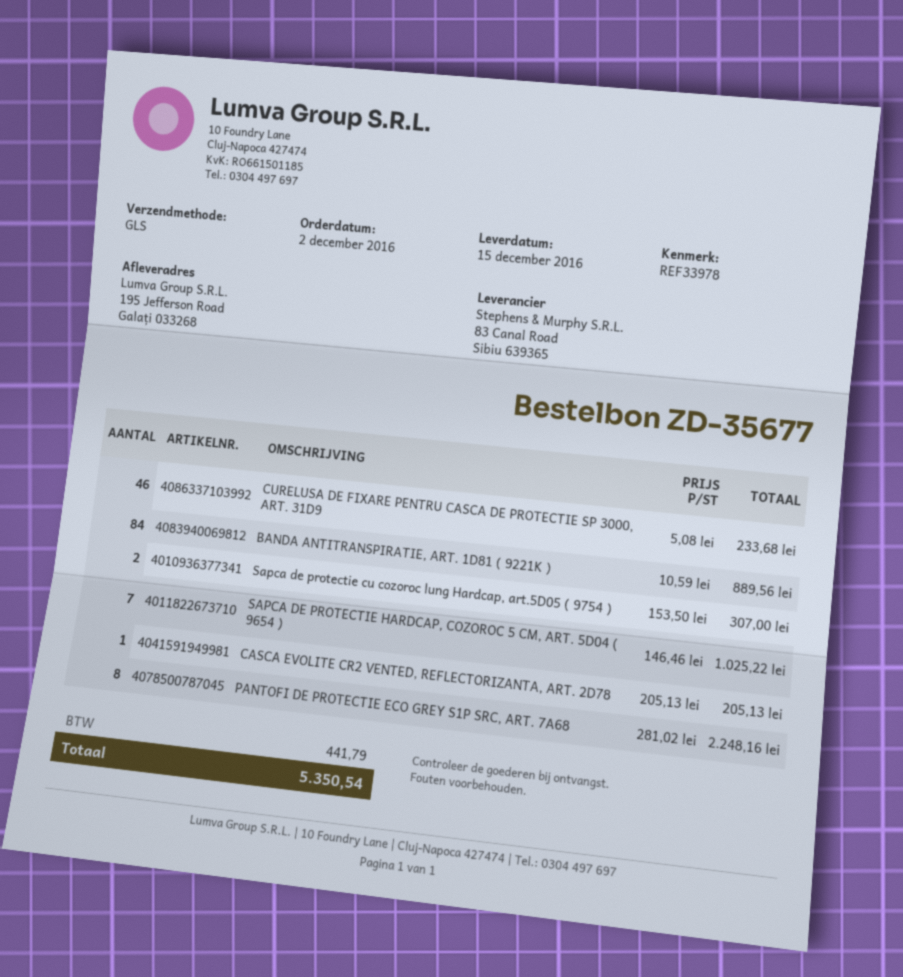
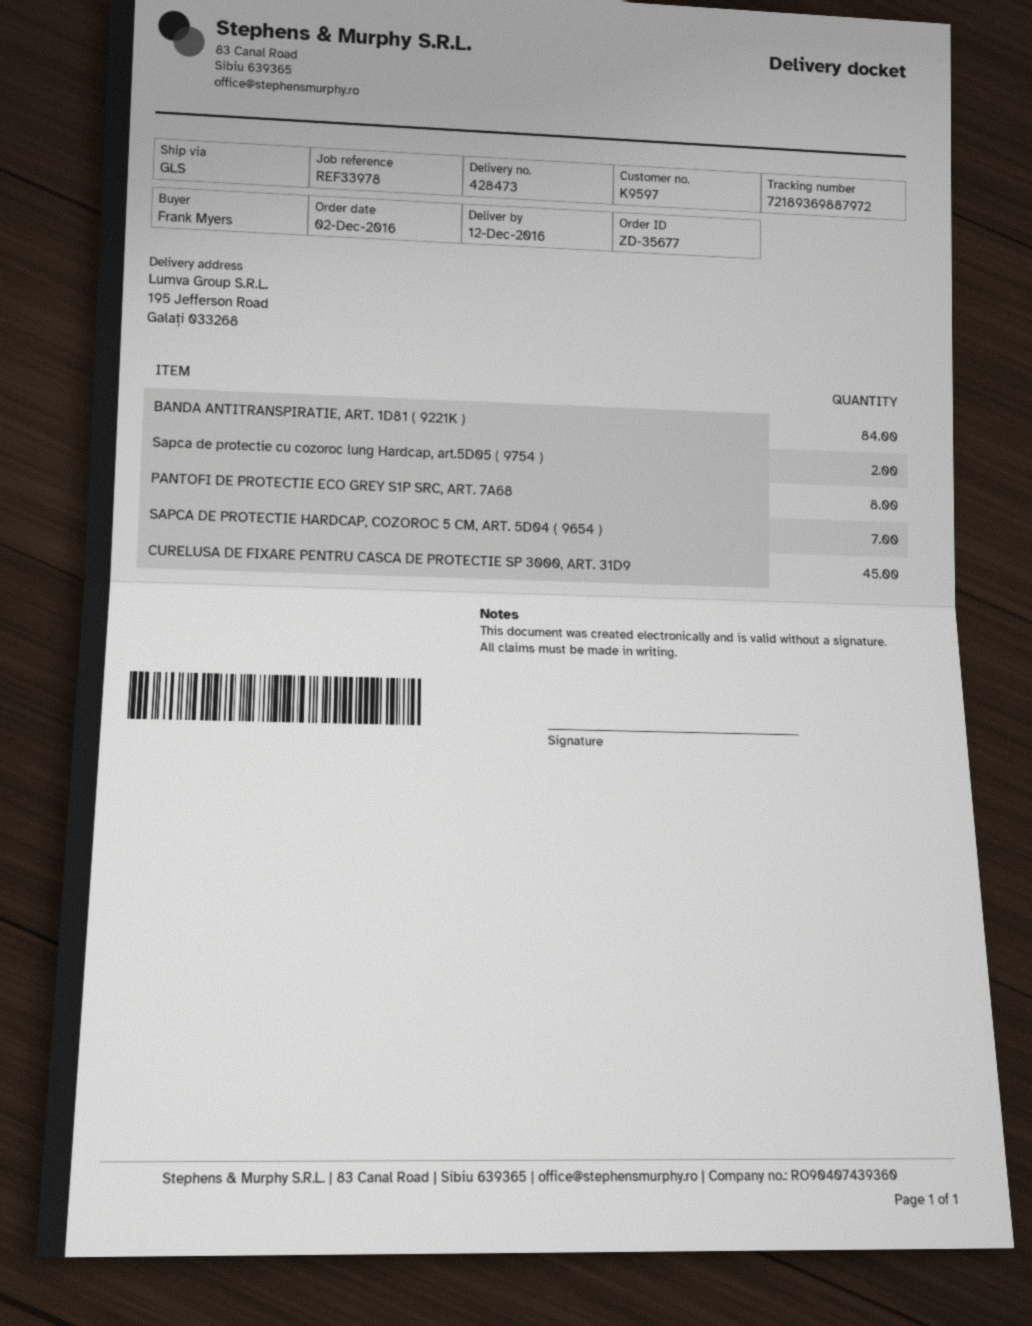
delivery date: 2016-12-15 -> 2016-12-12
CURELUSA DE FIXARE PENTRU CASCA DE PROTECTIE SP 3000, ART. 31D9: 46 -> 45
CASCA EVOLITE CR2 VENTED, REFLECTORIZANTA, ART. 2D78: 1 -> none

